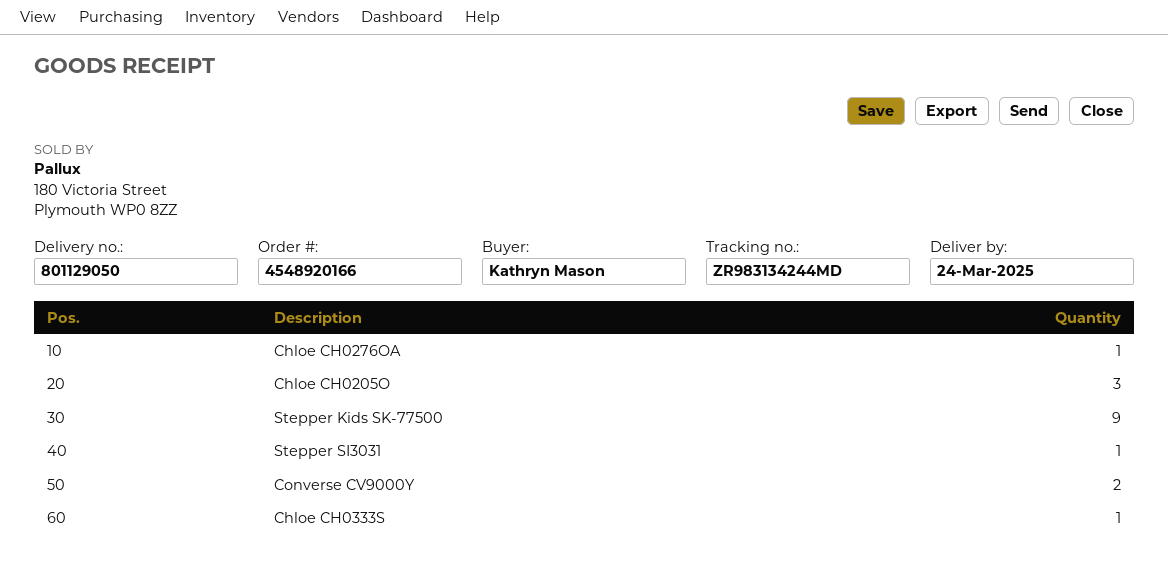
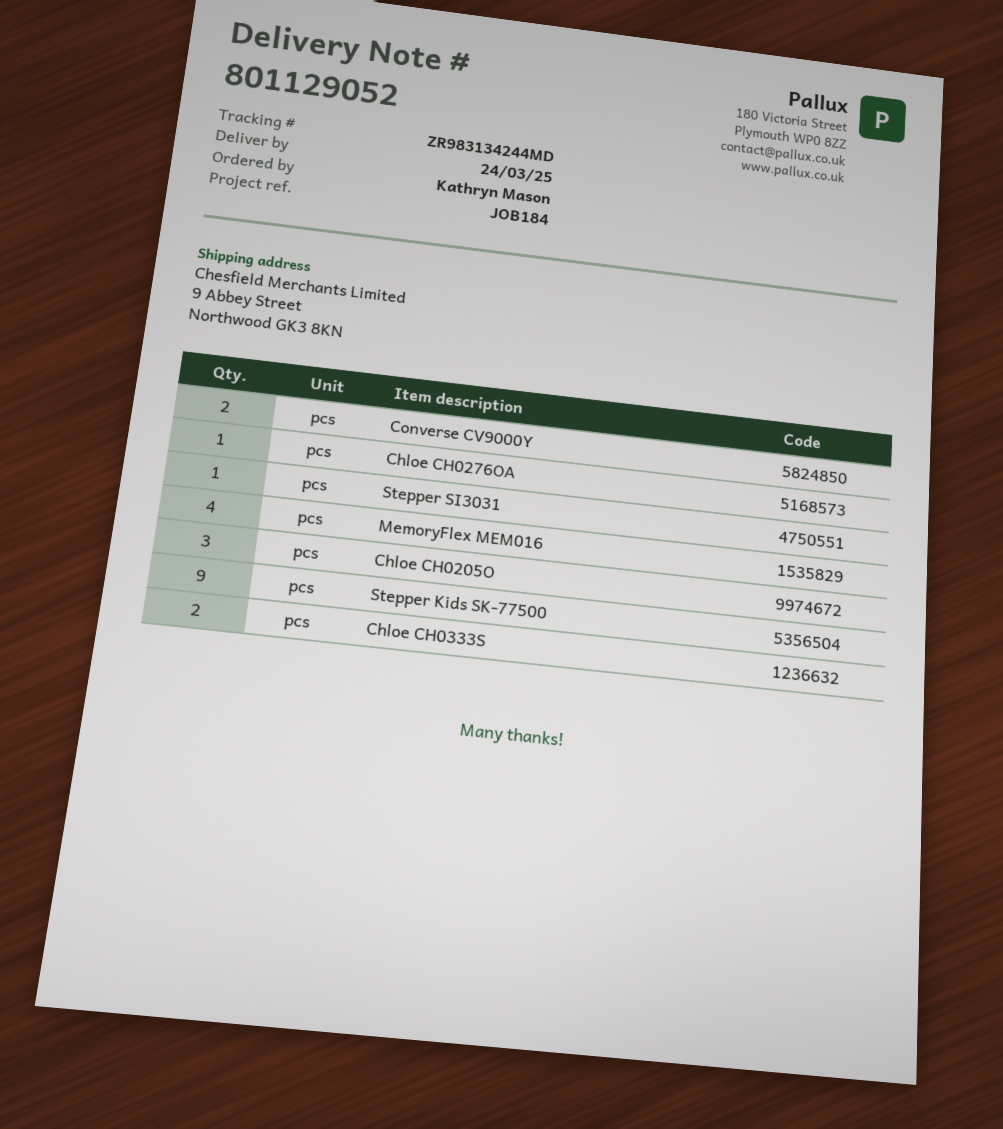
delivery note number: 801129050 -> 801129052
Chloe CH0333S: 1 -> 2
MemoryFlex MEM016: none -> 4

